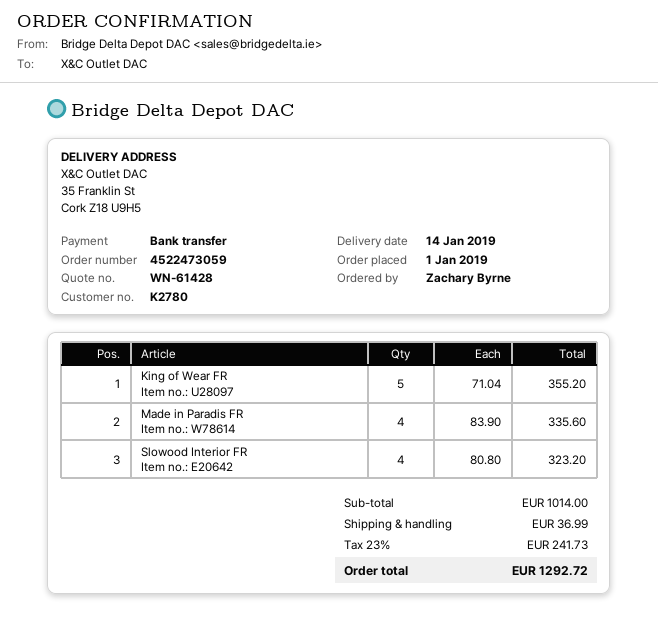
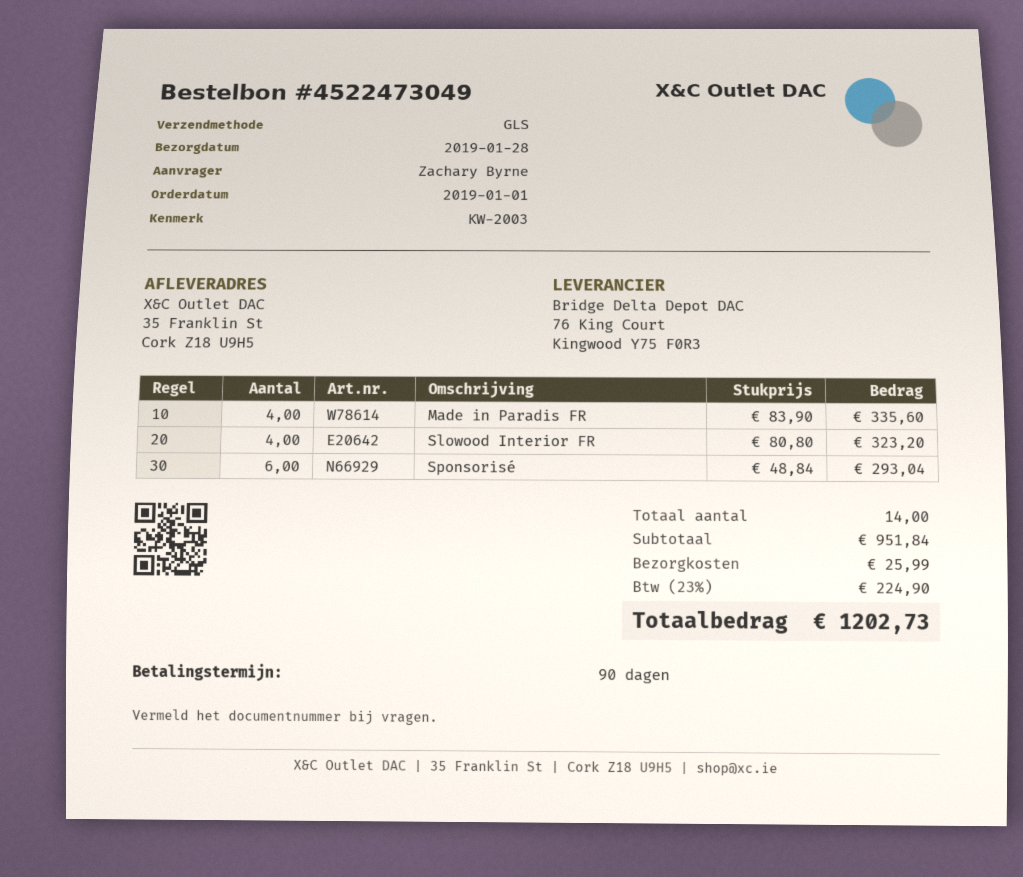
order number: 4522473059 -> 4522473049
delivery date: 2019-01-14 -> 2019-01-28
King of Wear FR: 5 x 71.04 = 355.20 -> none
Sponsorisé: none -> 6 x 48.84 = 293.04
subtotal: 1014.00 -> 951.84
shipping: 36.99 -> 25.99
tax: 23% = 241.73 -> 23% = 224.90
total: 1292.72 -> 1202.73

